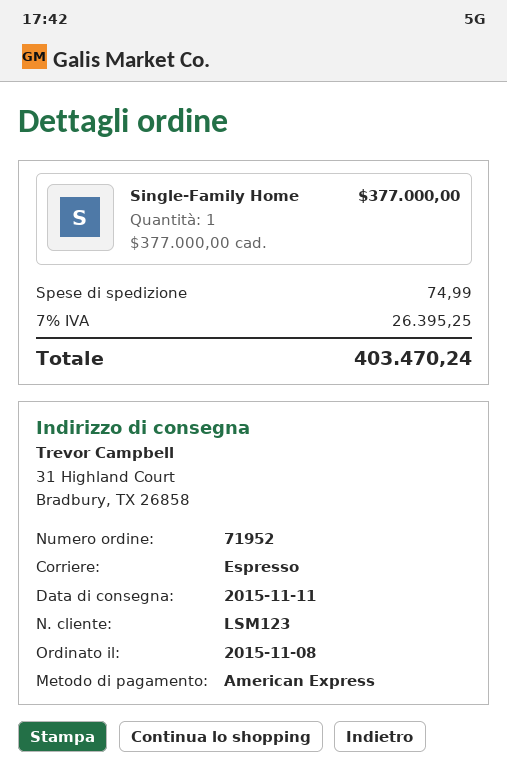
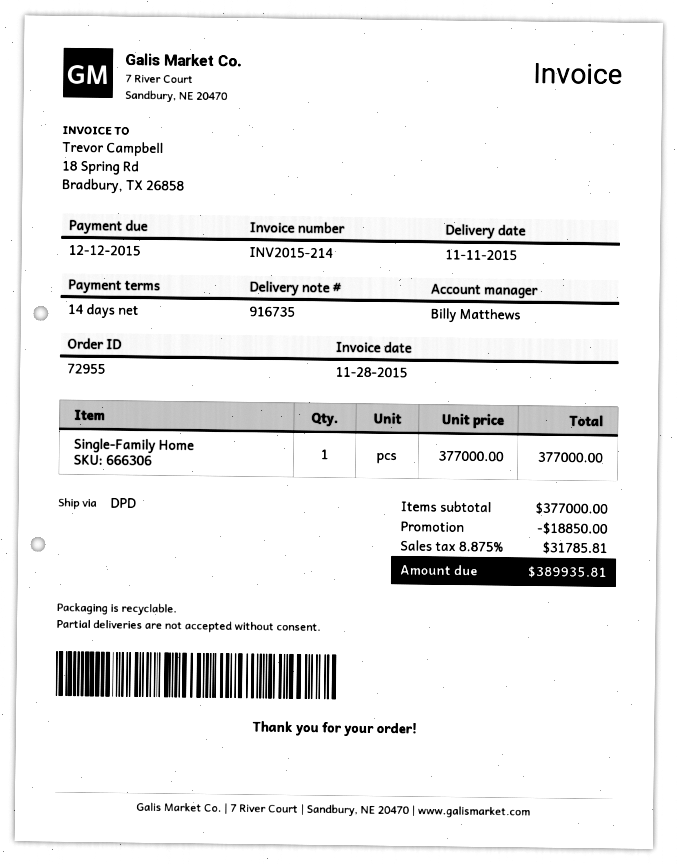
order number: 71952 -> 72955
shipping method: express -> DPD
discount: none -> 18850.00
shipping: 74.99 -> none
tax: 7% = 26395.25 -> 8.875% = 31785.81
total: 403470.24 -> 389935.81

